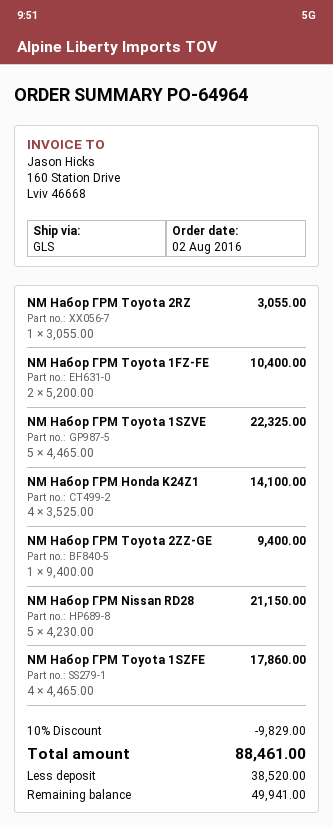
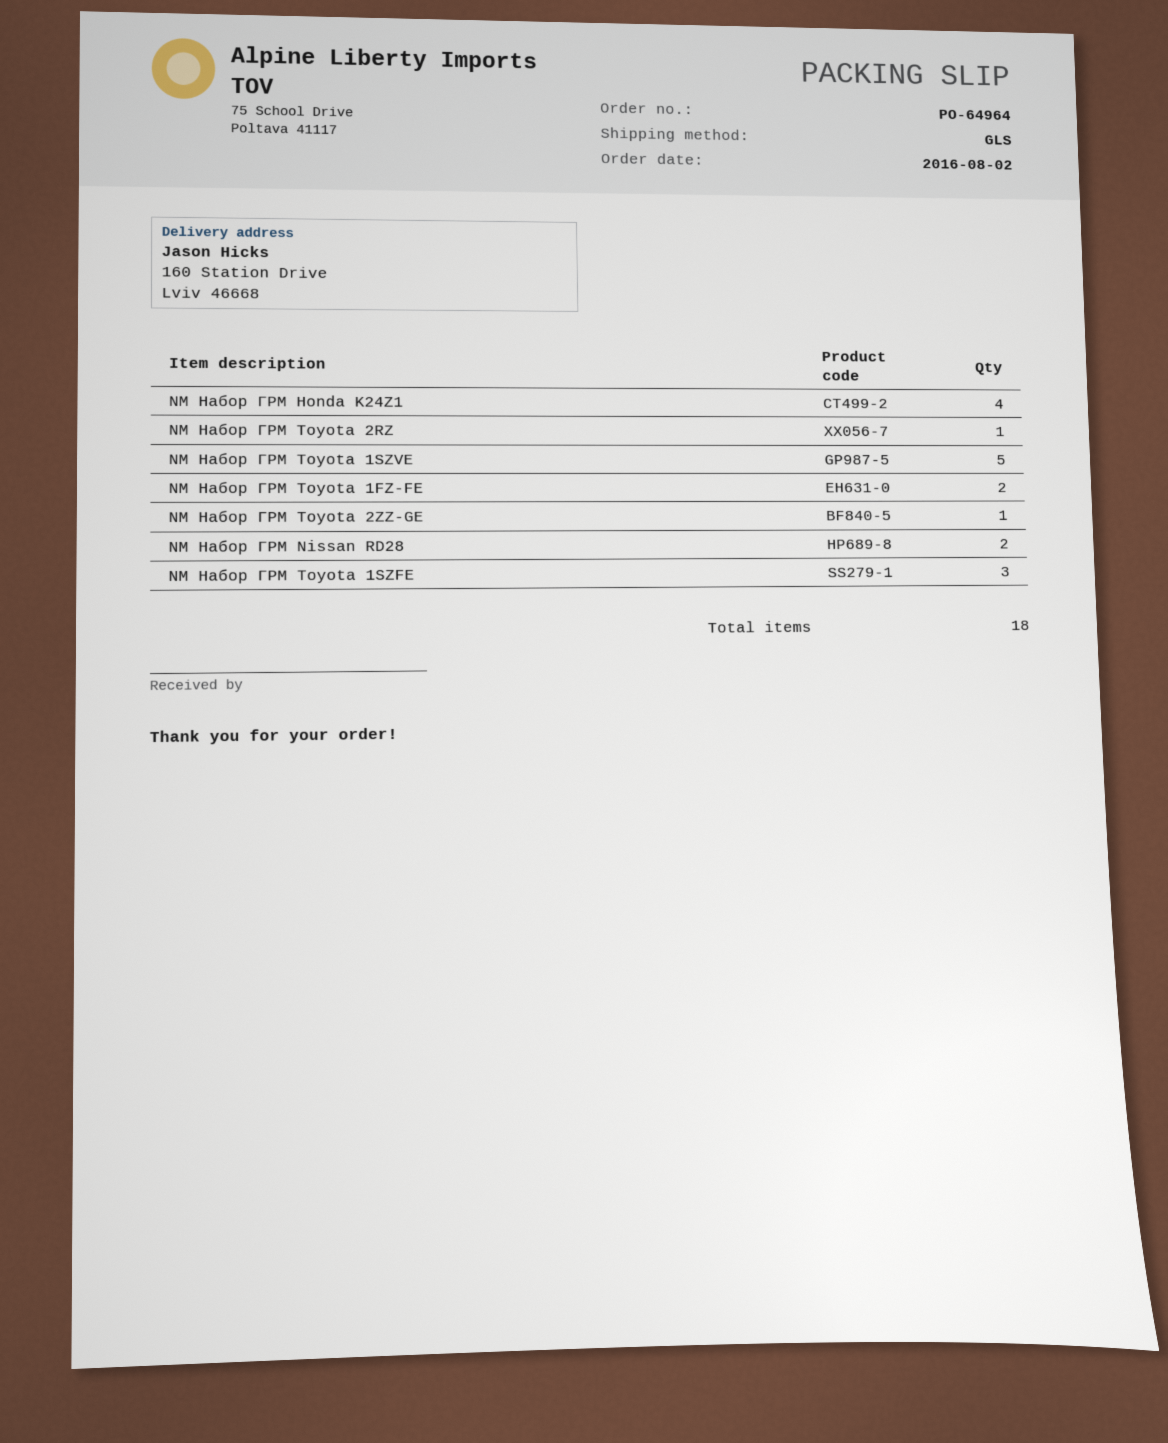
NM Набор ГРМ Nissan RD28: 5 -> 2
NM Набор ГРМ Toyota 1SZFE: 4 -> 3

